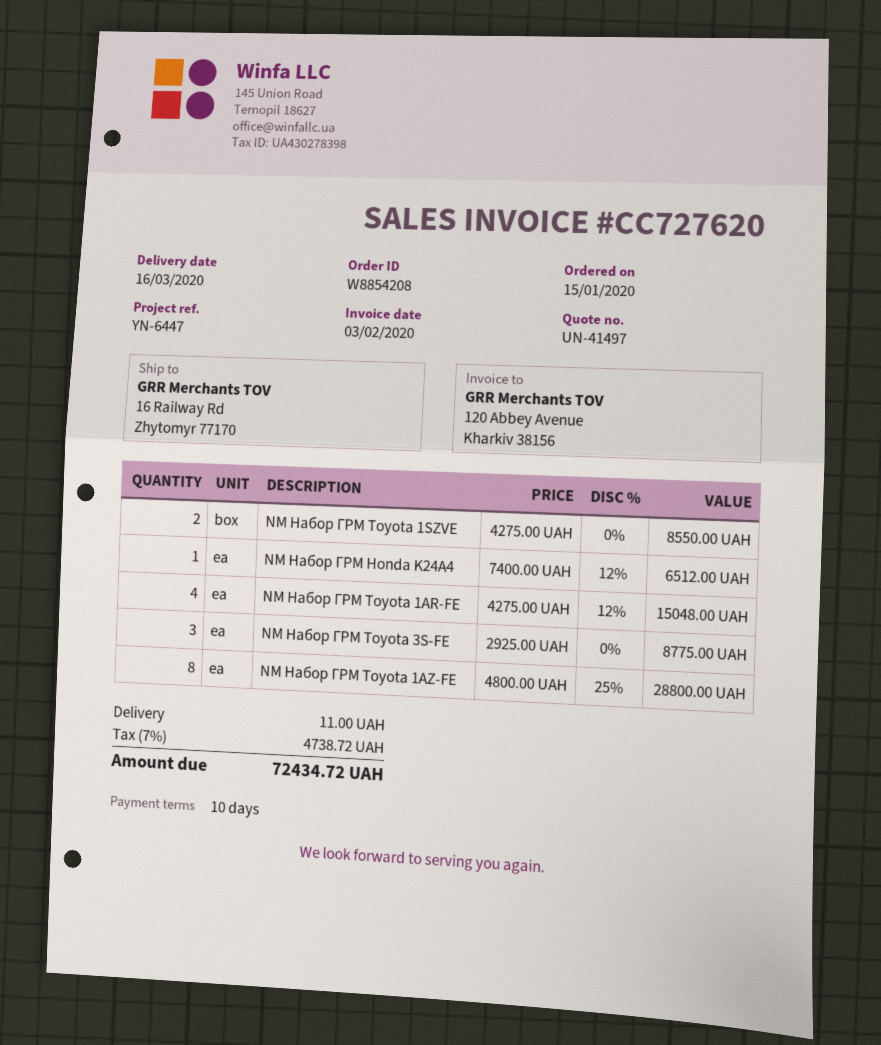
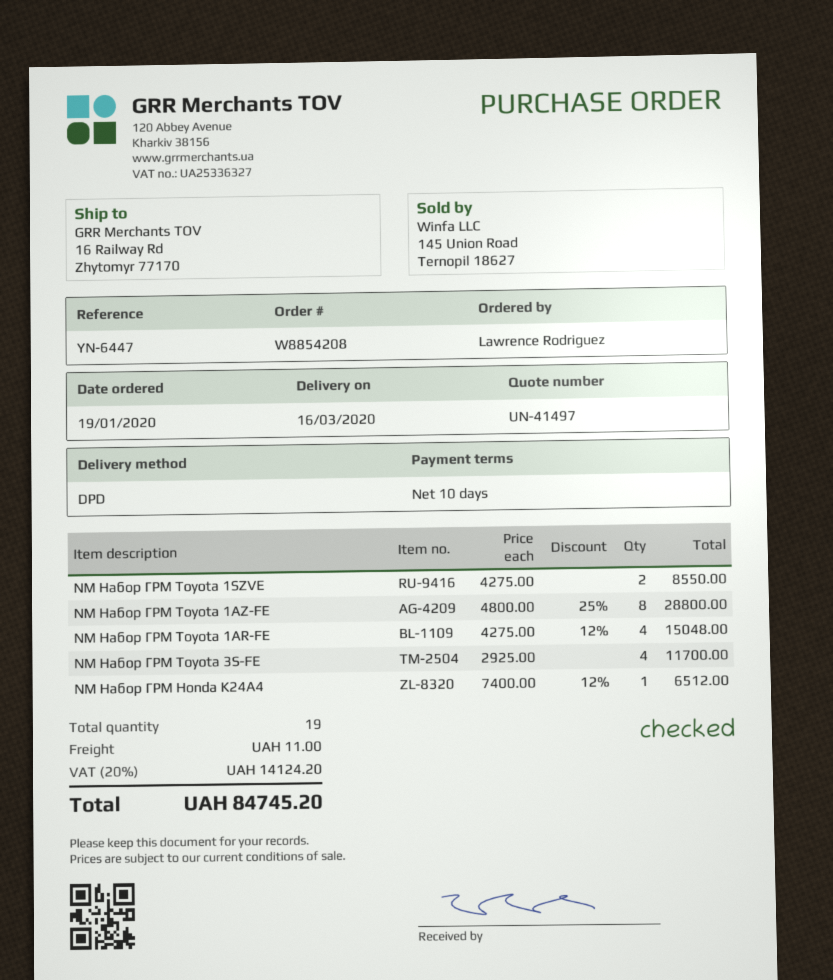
order date: 2020-01-15 -> 2020-01-19
NM Набор ГРМ Toyota 3S-FE: 3 x 2925.00 = 8775.00 -> 4 x 2925.00 = 11700.00
tax: 7% = 4738.72 -> 20% = 14124.20
total: 72434.72 -> 84745.20

